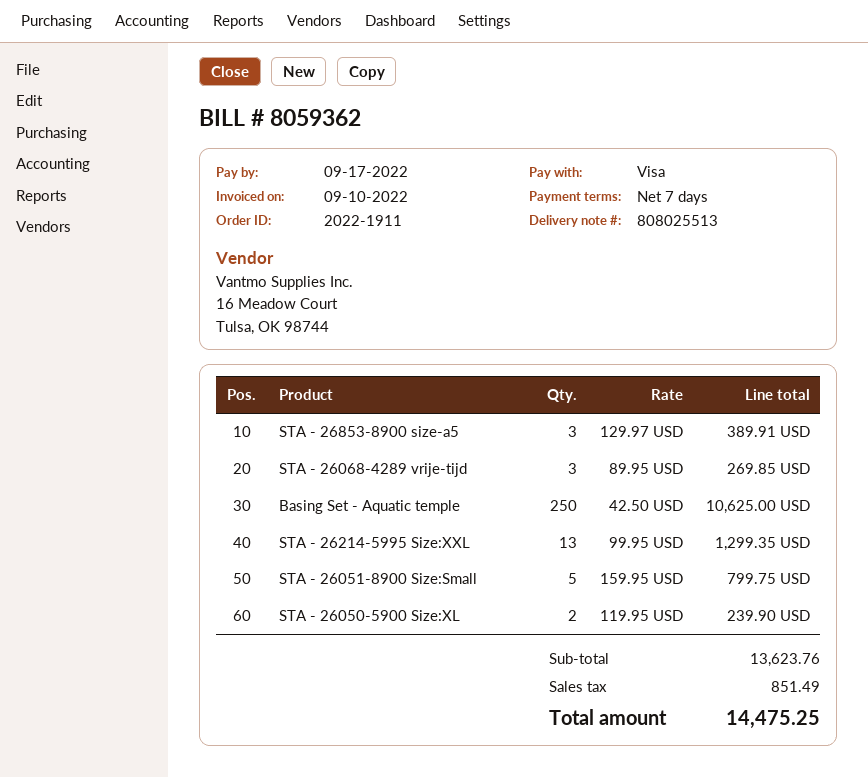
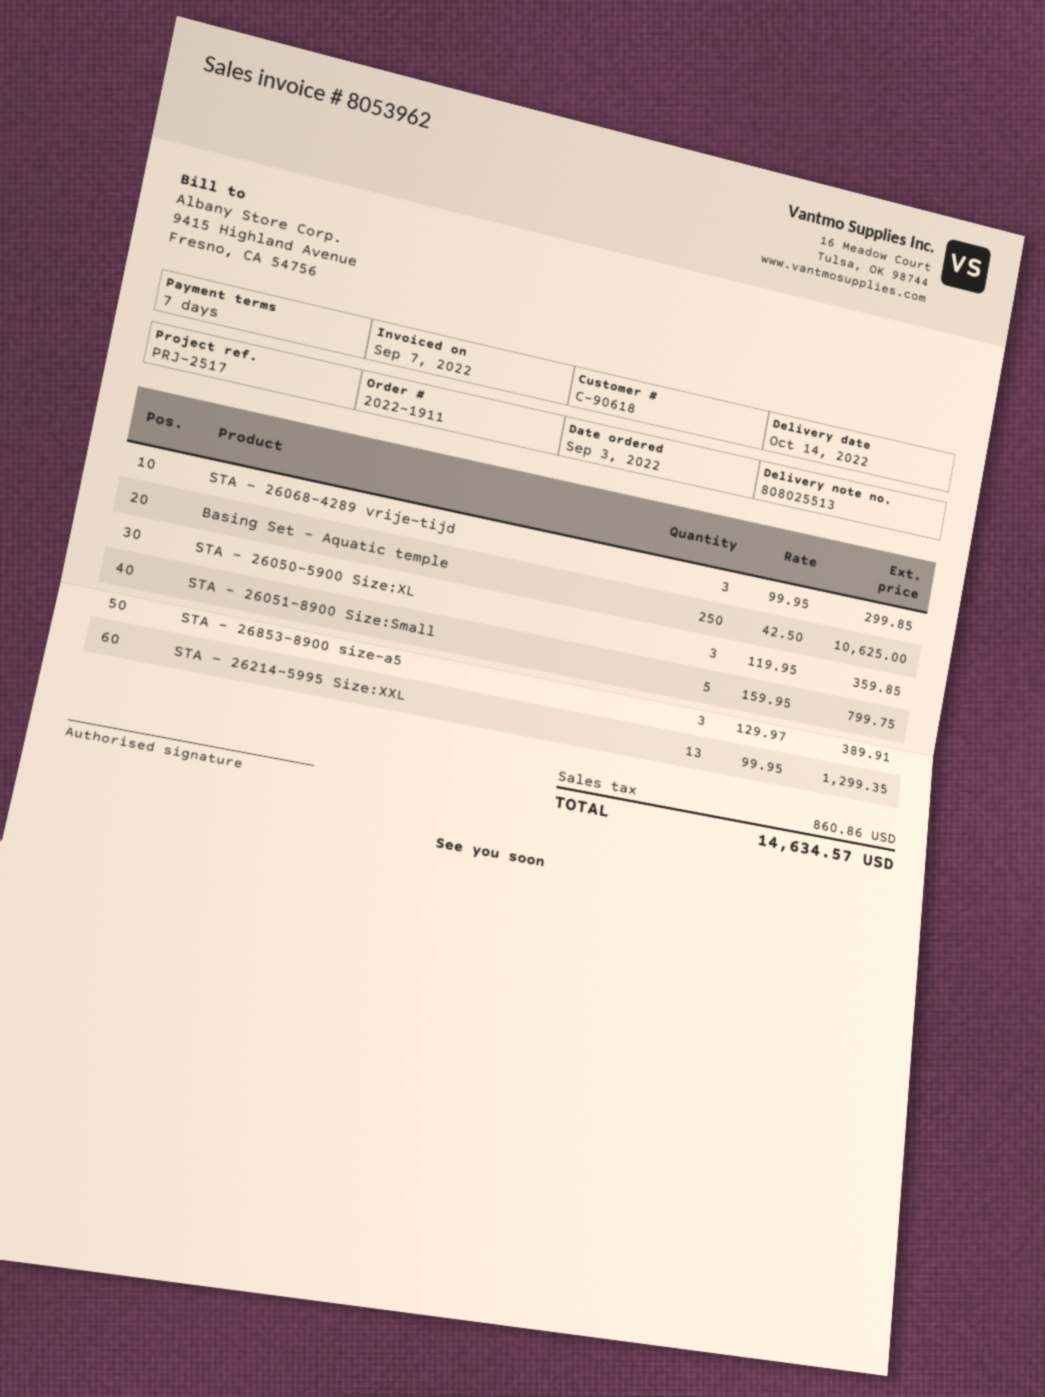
invoice number: 8059362 -> 8053962
invoice date: 2022-09-10 -> 2022-09-07
STA - 26068-4289 vrije-tijd: 3 x 89.95 = 269.85 -> 3 x 99.95 = 299.85
STA - 26050-5900 Size:XL: 2 x 119.95 = 239.90 -> 3 x 119.95 = 359.85
tax: 851.49 -> 860.86
total: 14475.25 -> 14634.57

